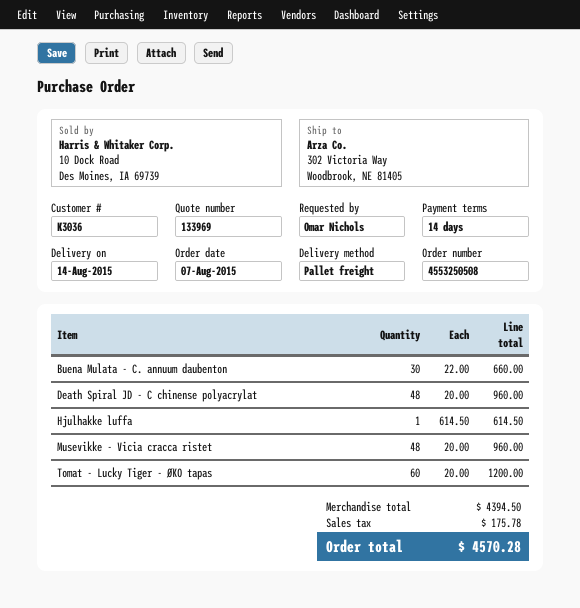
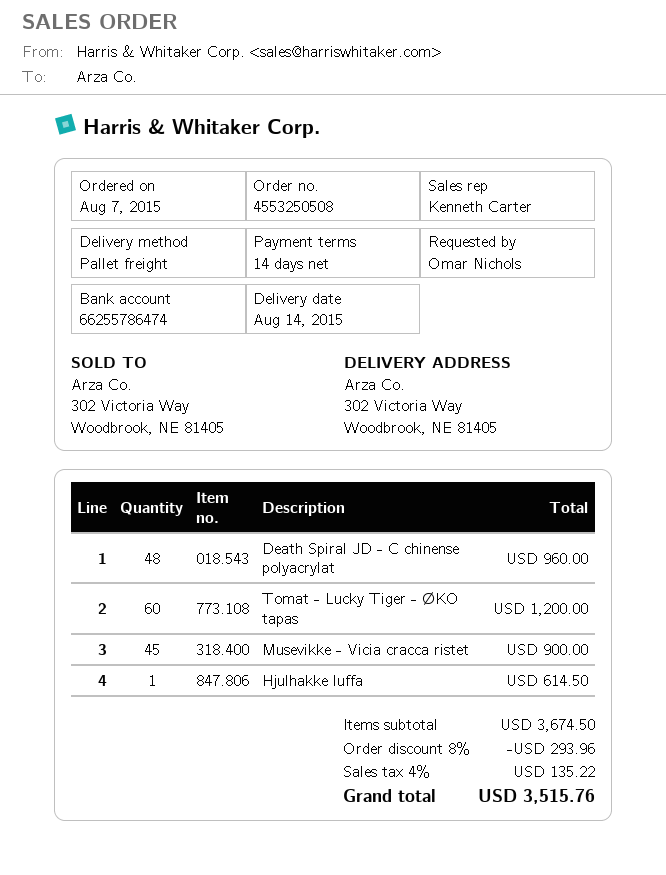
Buena Mulata - C. annuum daubenton: 30 for 660.00 -> none
Musevikke - Vicia cracca ristet: 48 for 960.00 -> 45 for 900.00
subtotal: 4394.50 -> 3674.50
discount: none -> 8% = 293.96
tax: 175.78 -> 135.22
total: 4570.28 -> 3515.76

